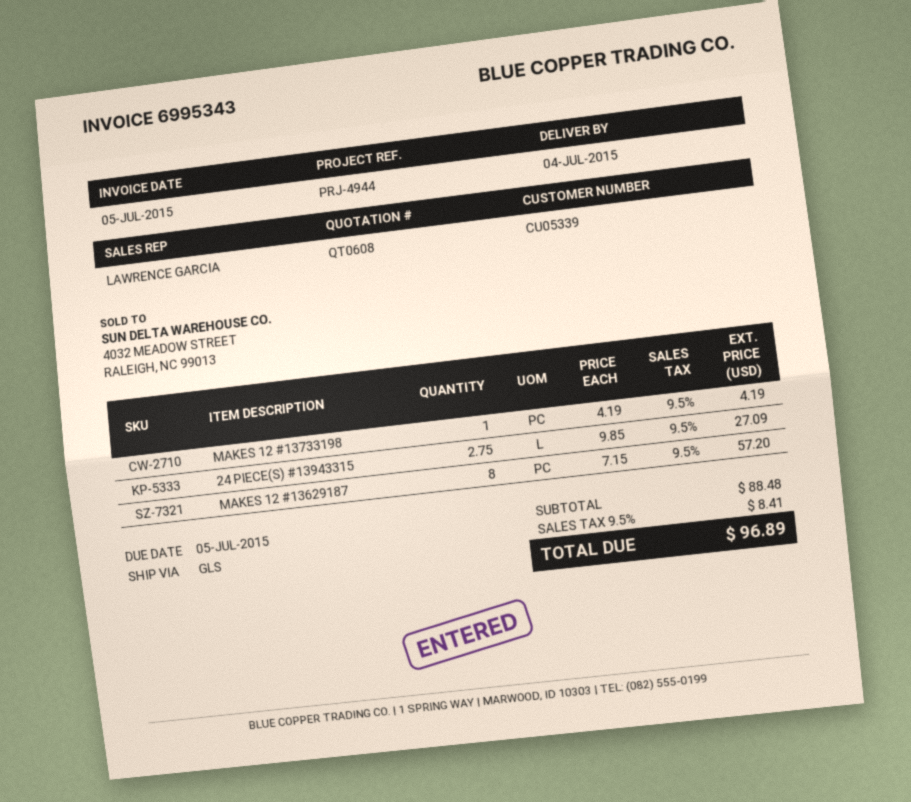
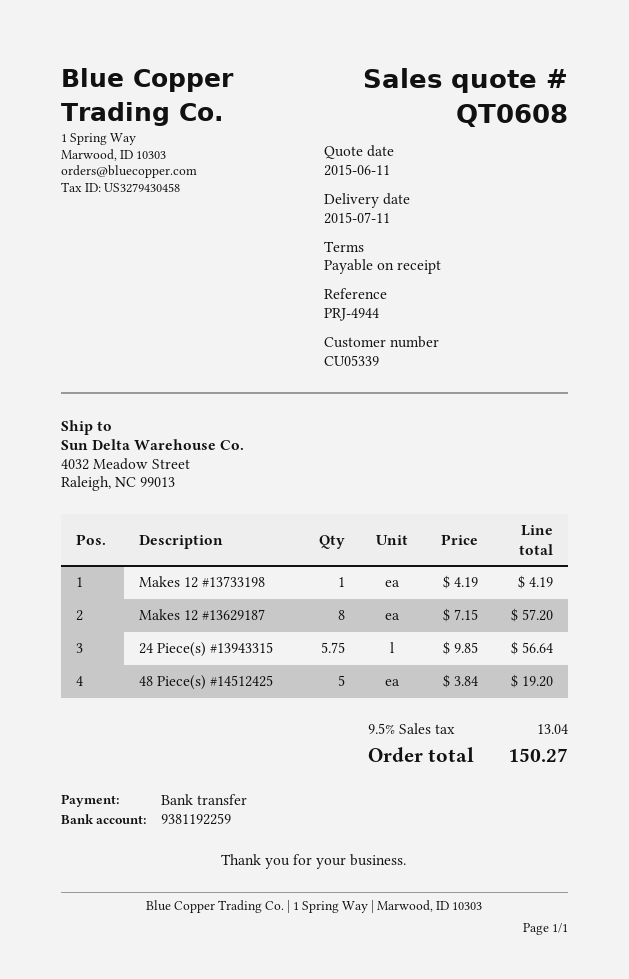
delivery date: 2015-07-04 -> 2015-07-11
24 PIECE(S) #13943315: 2.75 x 9.85 = 27.09 -> 5.75 x 9.85 = 56.64
48 Piece(s) #14512425: none -> 5 x 3.84 = 19.20
tax: 9.5% = 8.41 -> 9.5% = 13.04
total: 96.89 -> 150.27

